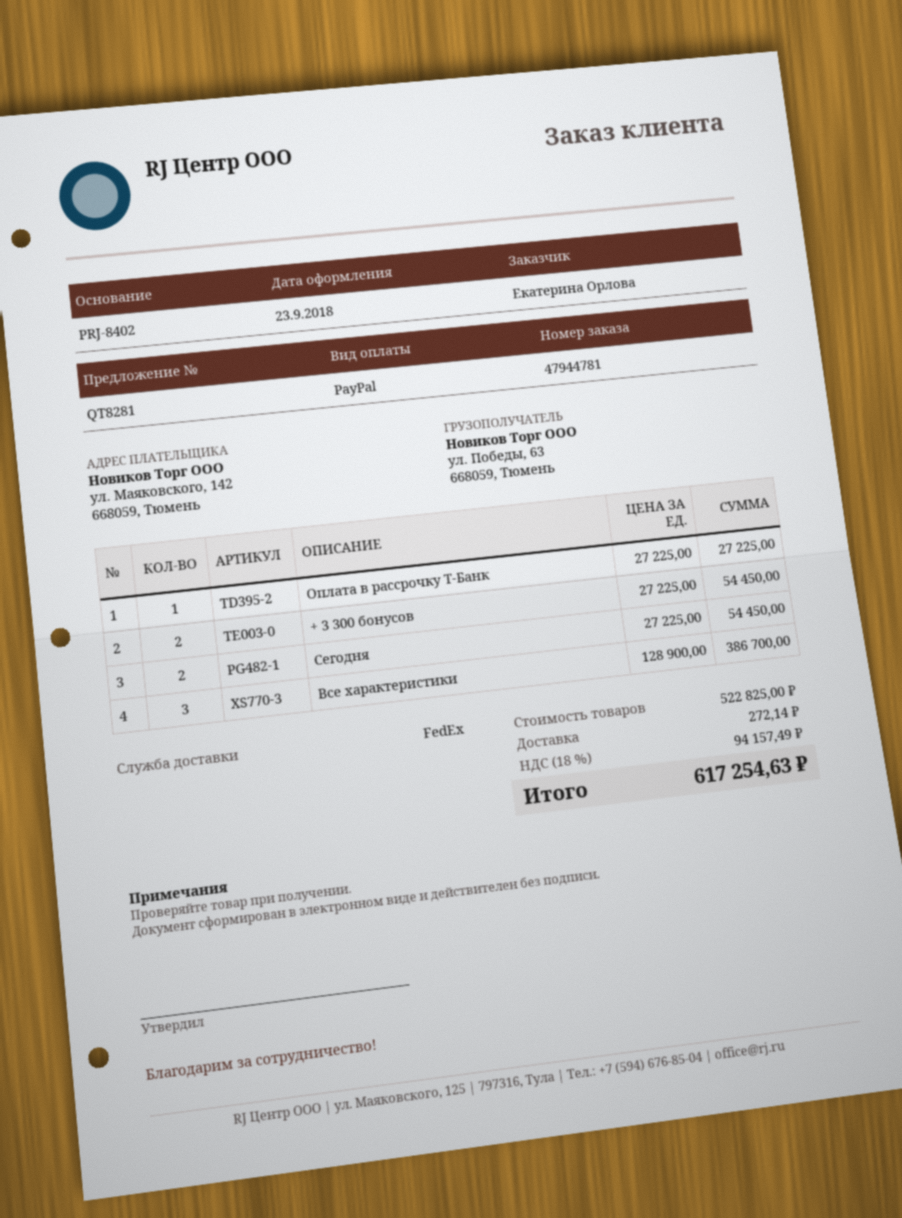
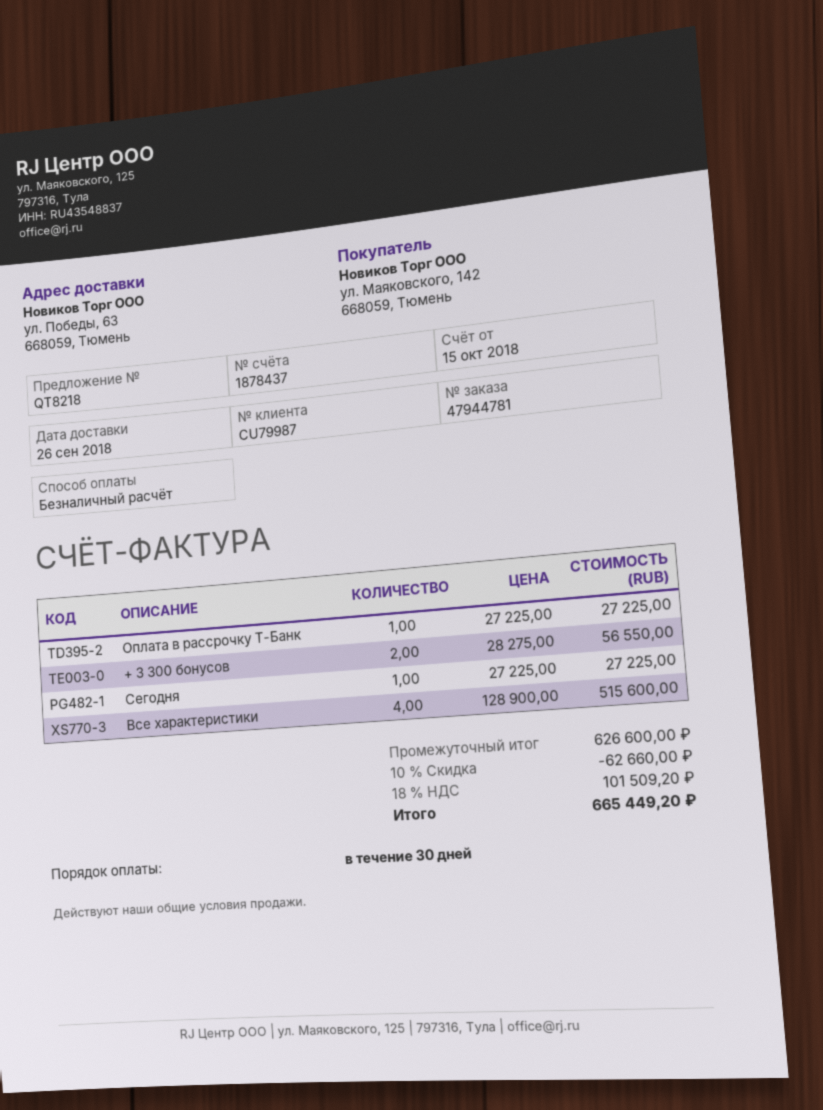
quote number: QT8281 -> QT8218
payment method: PayPal -> bank transfer
+ 3 300 бонусов: 2 x 27225.00 = 54450.00 -> 2 x 28275.00 = 56550.00
Сегодня: 2 x 27225.00 = 54450.00 -> 1 x 27225.00 = 27225.00
Все характеристики: 3 x 128900.00 = 386700.00 -> 4 x 128900.00 = 515600.00
subtotal: 522825.00 -> 626600.00
discount: none -> 10% = 62660.00
shipping: 272.14 -> none
tax: 18% = 94157.49 -> 18% = 101509.20
total: 617254.63 -> 665449.20

